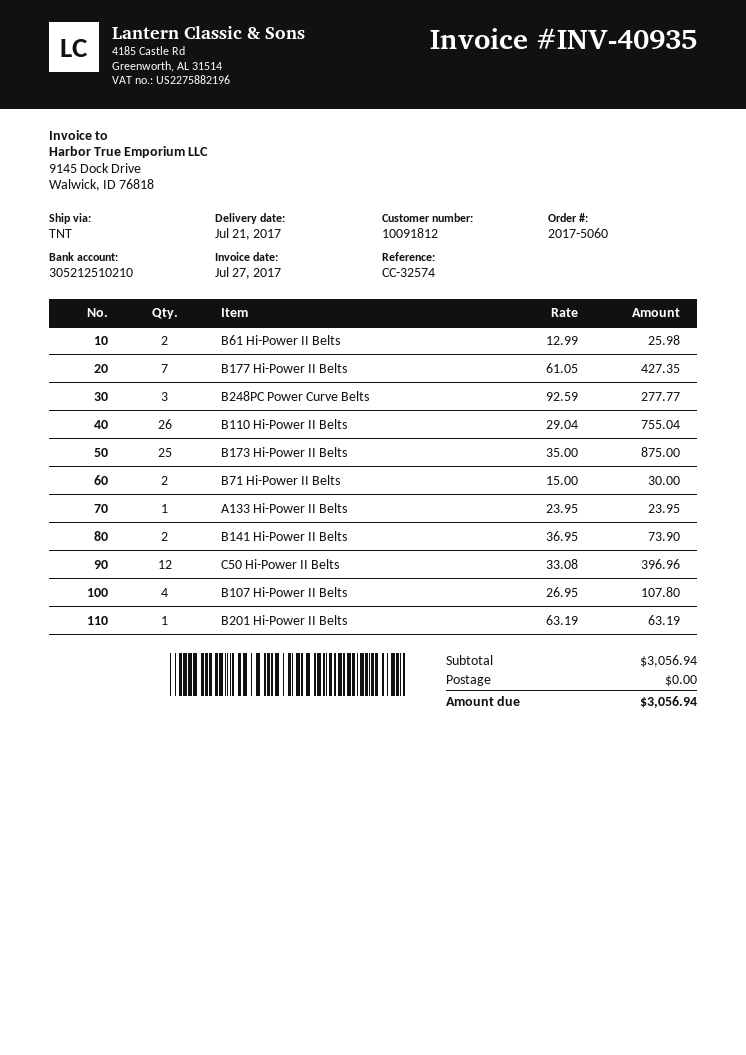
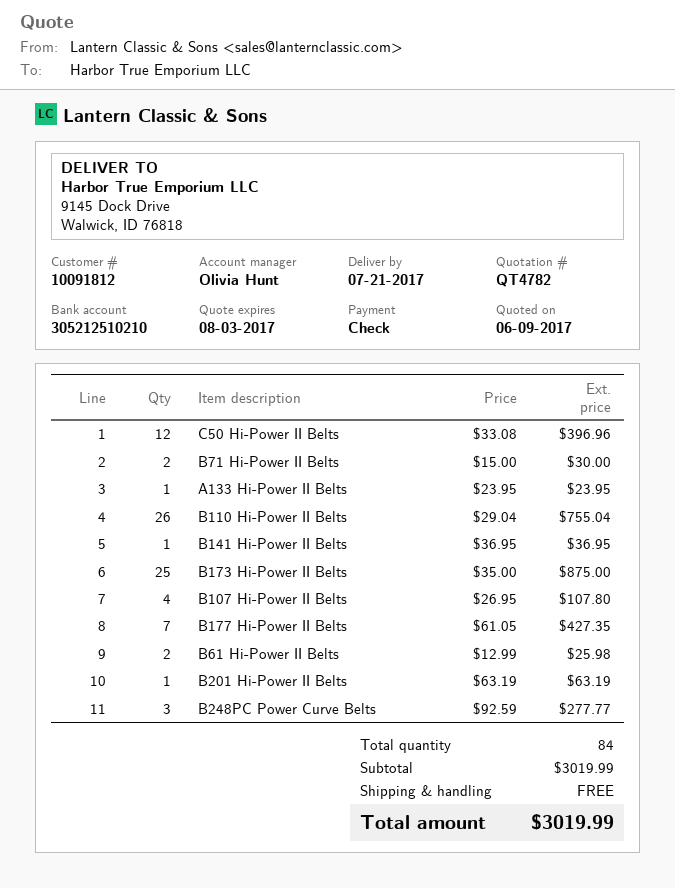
B141 Hi-Power II Belts: 2 x 36.95 = 73.90 -> 1 x 36.95 = 36.95
subtotal: 3056.94 -> 3019.99
total: 3056.94 -> 3019.99

